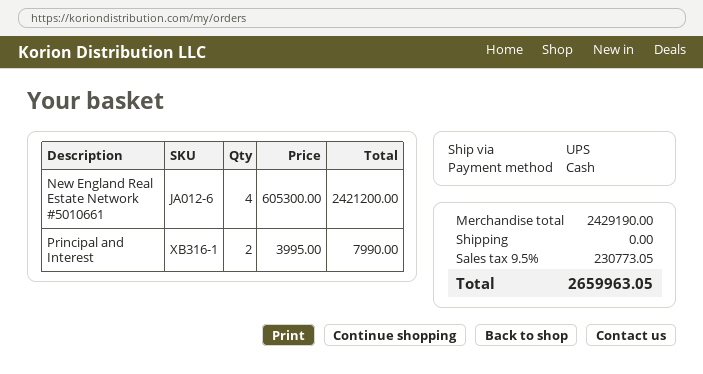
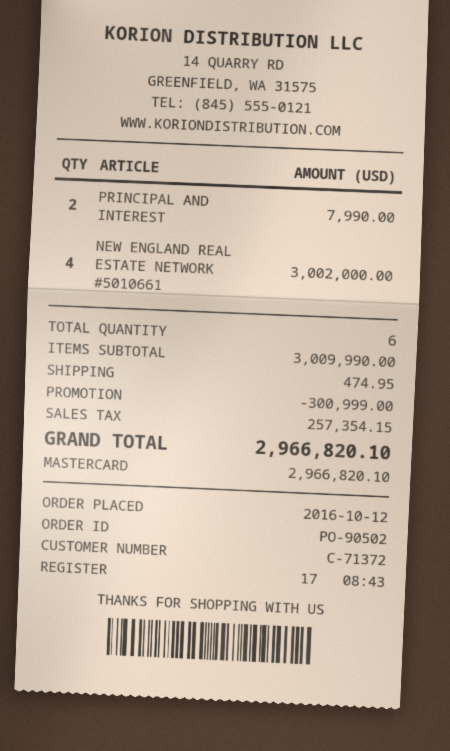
payment method: cash -> Mastercard
New England Real Estate Network #5010661: 4 for 2421200.00 -> 4 for 3002000.00
subtotal: 2429190.00 -> 3009990.00
discount: none -> 300999.00
shipping: 0.00 -> 474.95
tax: 230773.05 -> 257354.15
total: 2659963.05 -> 2966820.10

